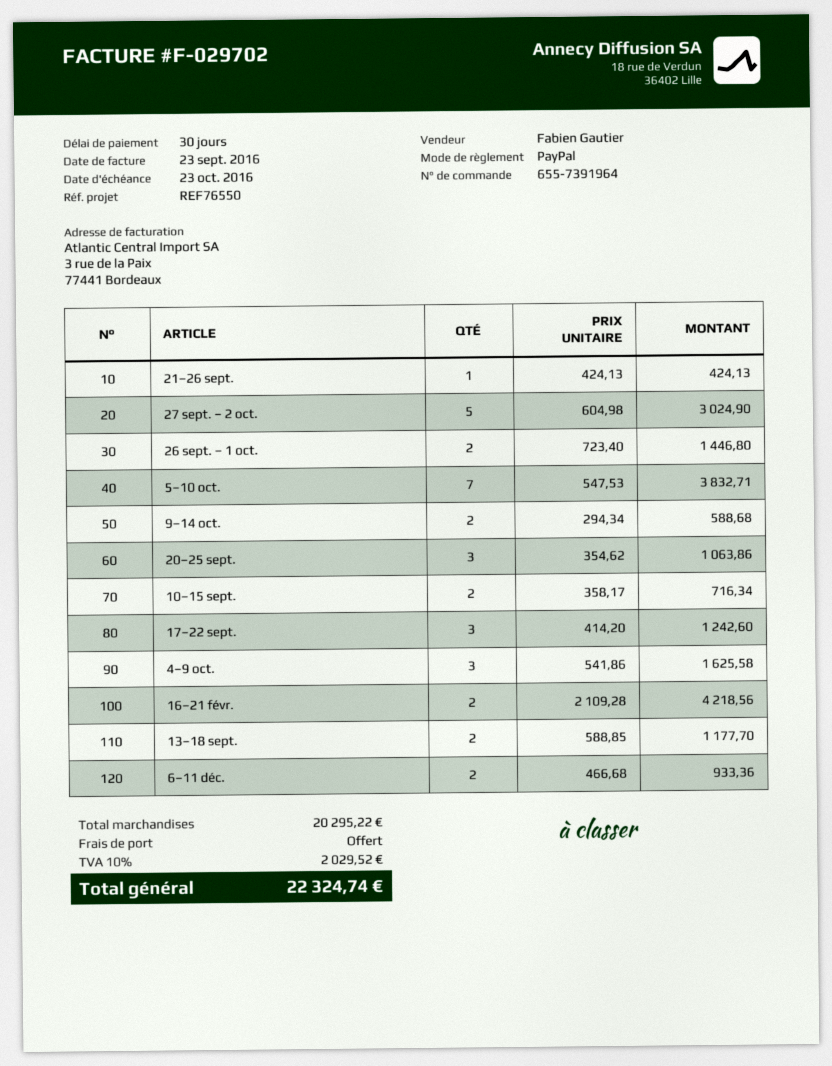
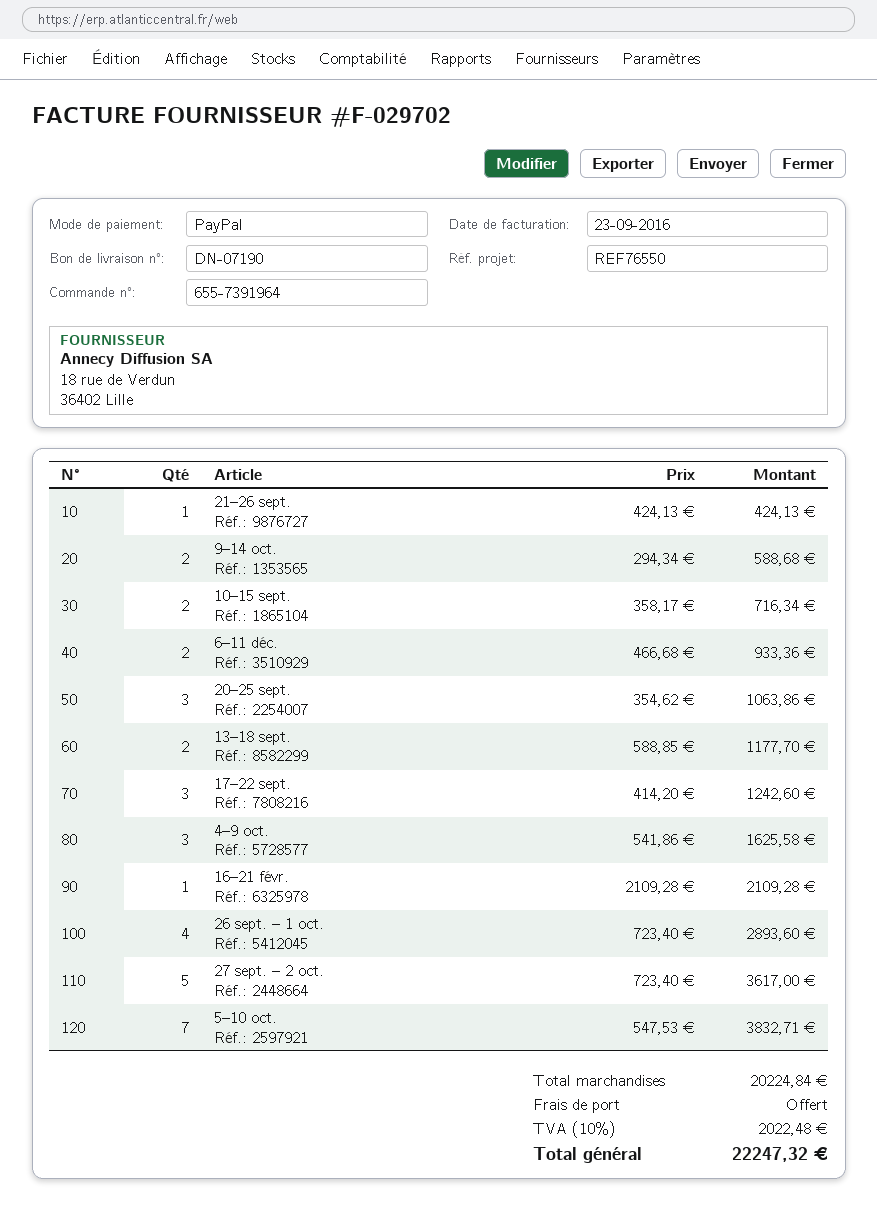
27 sept. – 2 oct.: 5 x 604.98 = 3024.90 -> 5 x 723.40 = 3617.00
26 sept. – 1 oct.: 2 x 723.40 = 1446.80 -> 4 x 723.40 = 2893.60
16–21 févr.: 2 x 2109.28 = 4218.56 -> 1 x 2109.28 = 2109.28
subtotal: 20295.22 -> 20224.84
tax: 10% = 2029.52 -> 10% = 2022.48
total: 22324.74 -> 22247.32

